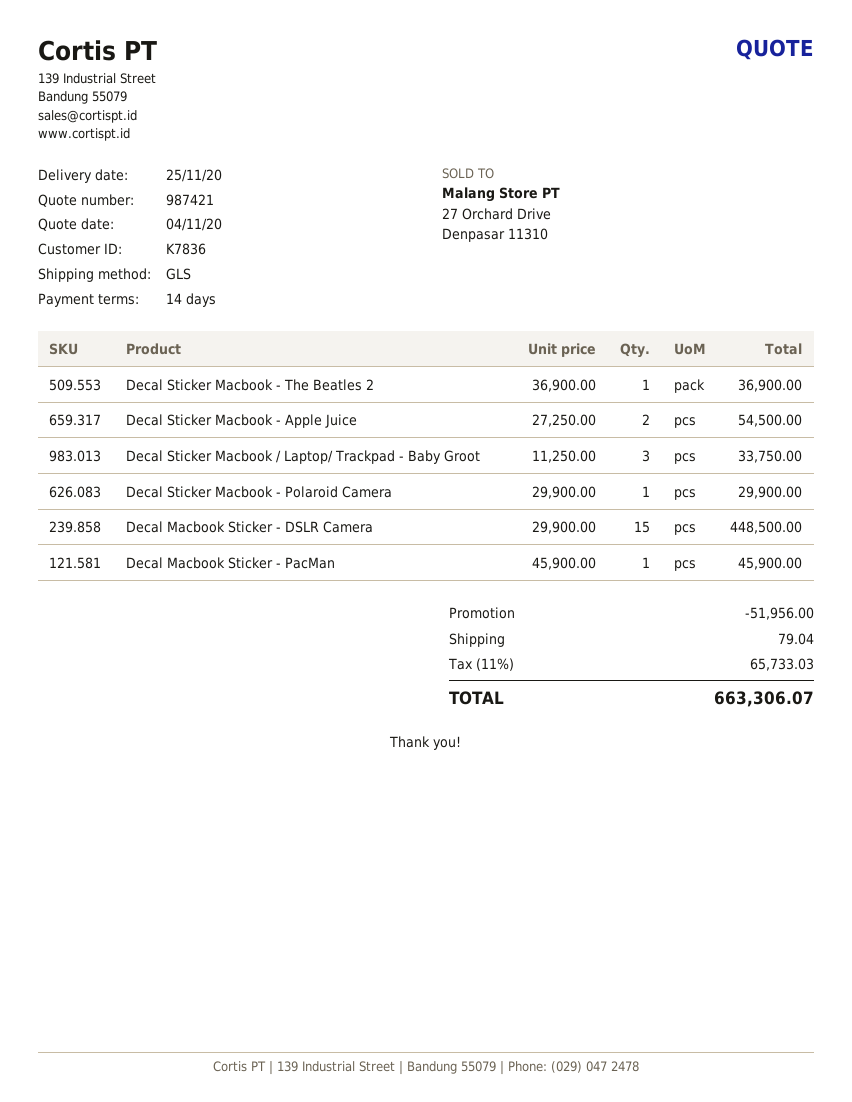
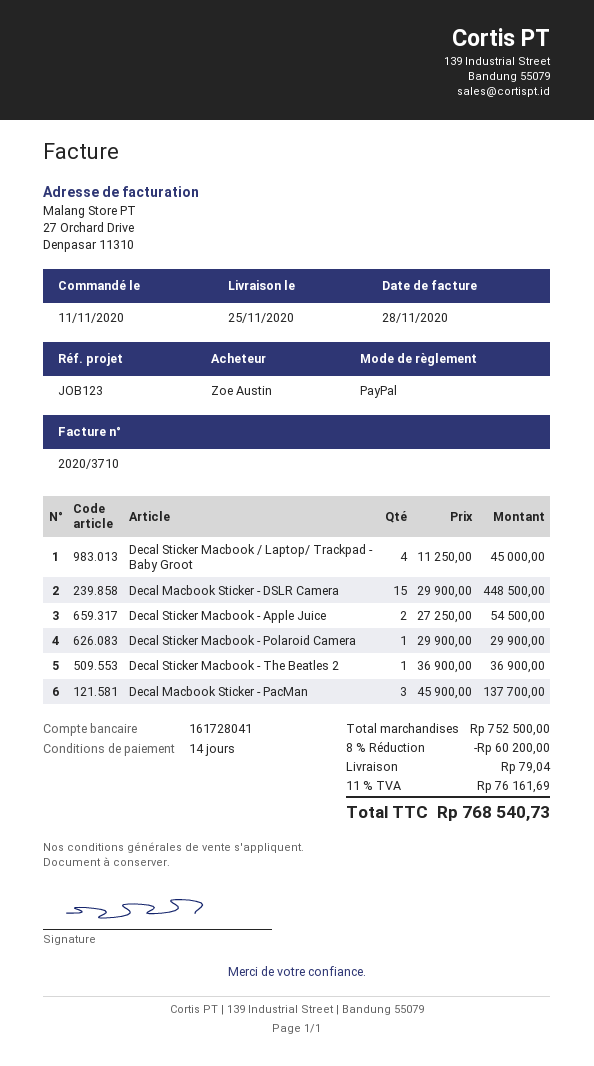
Decal Sticker Macbook / Laptop/ Trackpad - Baby Groot: 3 x 11250.00 = 33750.00 -> 4 x 11250.00 = 45000.00
Decal Macbook Sticker - PacMan: 1 x 45900.00 = 45900.00 -> 3 x 45900.00 = 137700.00
discount: 51956.00 -> 60200.00
tax: 11% = 65733.03 -> 11% = 76161.69
total: 663306.07 -> 768540.73

